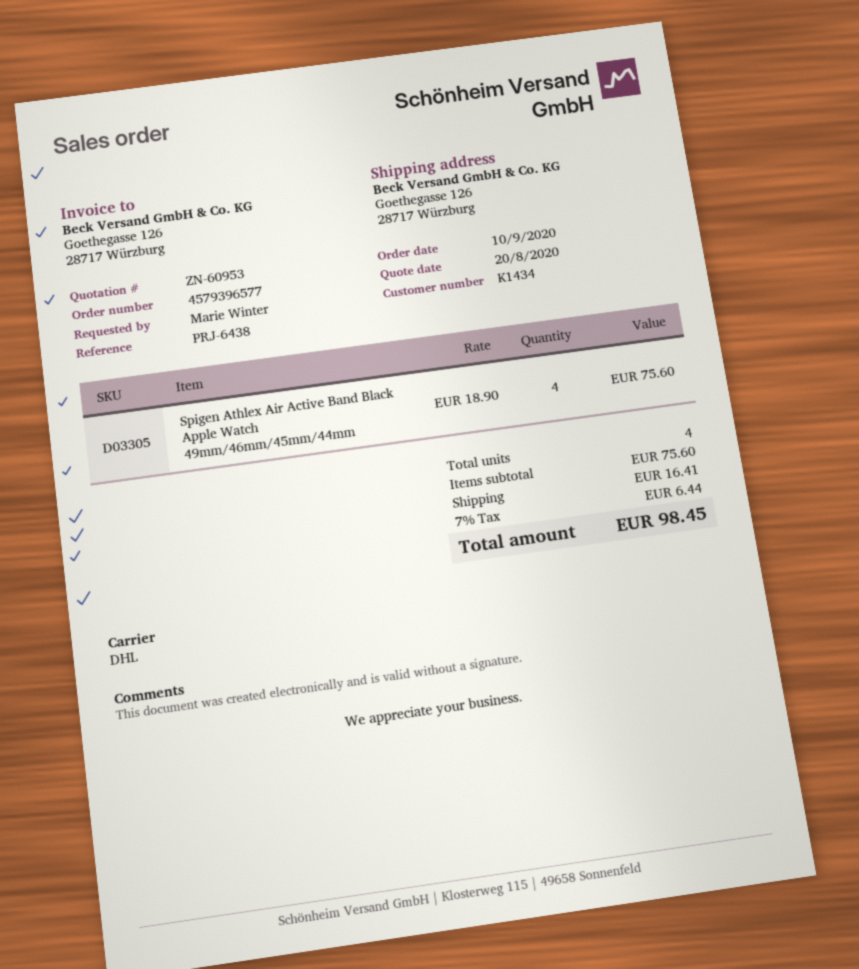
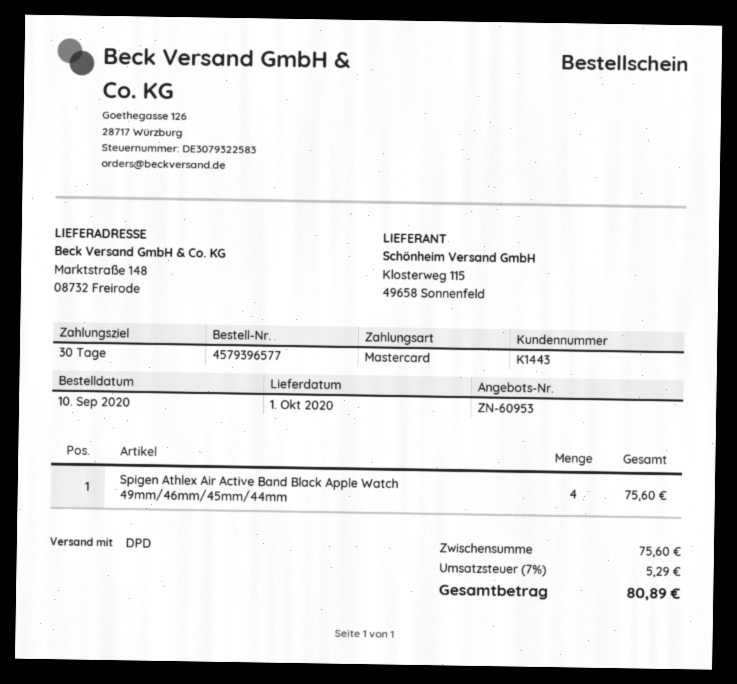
customer number: K1434 -> K1443
shipping method: DHL -> DPD
ship to: Goethegasse 126, 28717 Würzburg -> Marktstraße 148, 08732 Freirode
shipping: 16.41 -> none
tax: 7% = 6.44 -> 7% = 5.29
total: 98.45 -> 80.89

